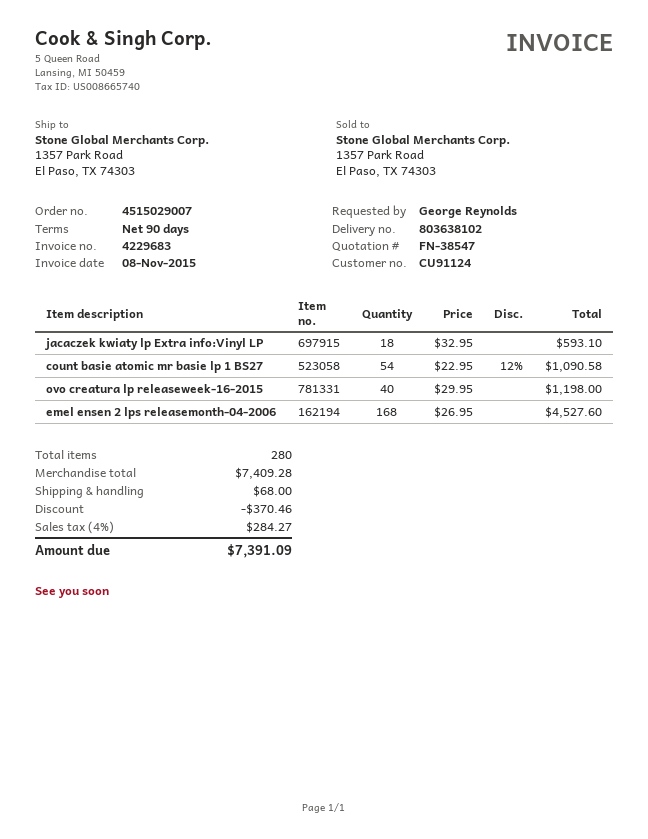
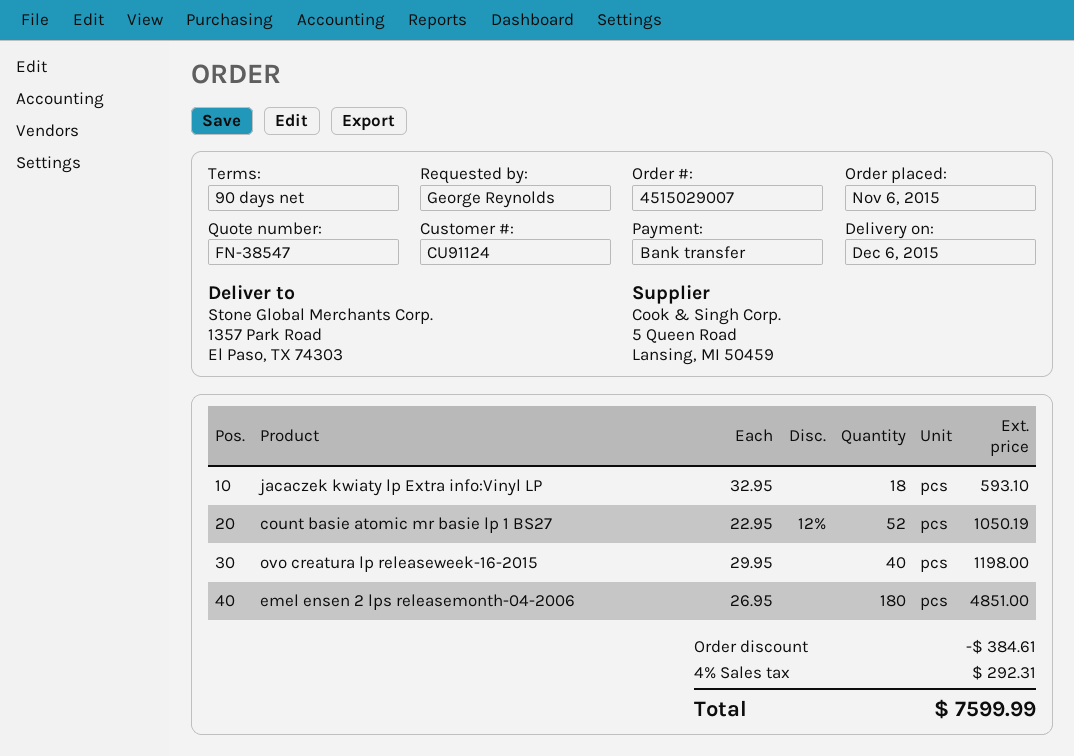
count basie atomic mr basie lp 1 BS27: 54 x 22.95 - 12% = 1090.58 -> 52 x 22.95 - 12% = 1050.19
emel ensen 2 lps releasemonth-04-2006: 168 x 26.95 = 4527.60 -> 180 x 26.95 = 4851.00
discount: 370.46 -> 384.61
shipping: 68.00 -> none
tax: 4% = 284.27 -> 4% = 292.31
total: 7391.09 -> 7599.99

